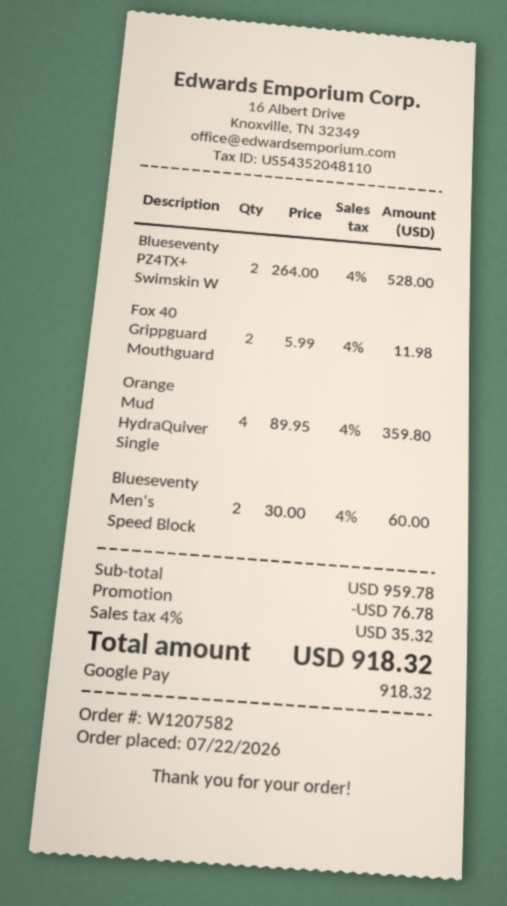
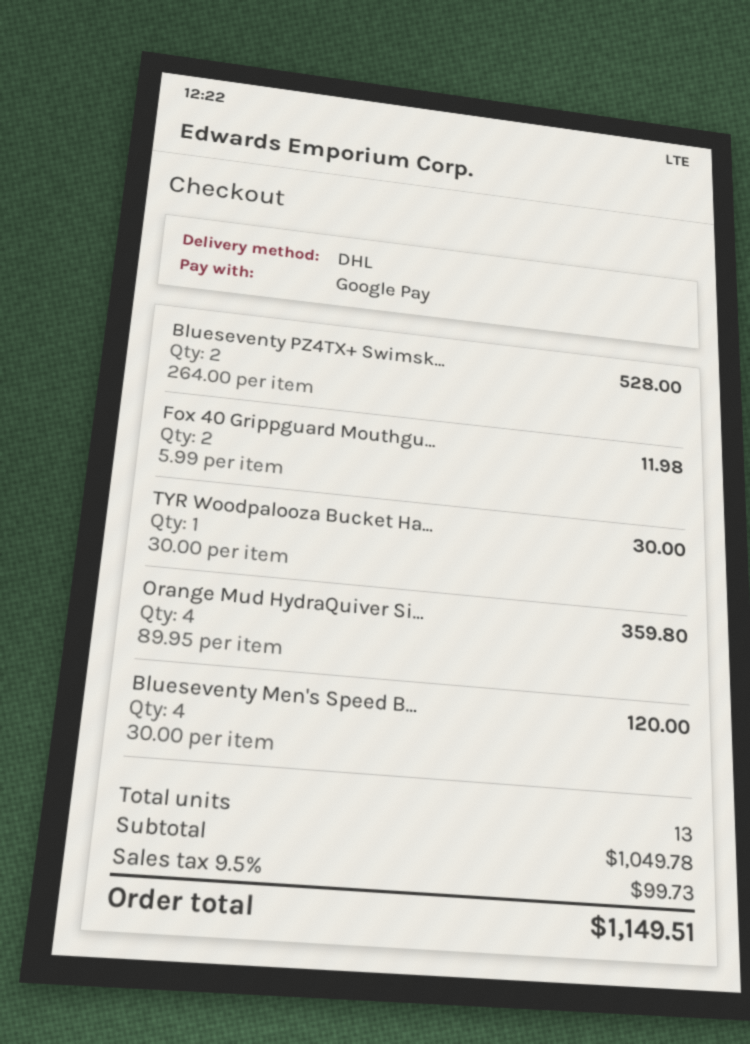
Blueseventy Men's Speed Block: 2 x 30.00 = 60.00 -> 4 x 30.00 = 120.00
TYR Woodpalooza Bucket Ha...: none -> 1 x 30.00 = 30.00
subtotal: 959.78 -> 1049.78
discount: 76.78 -> none
tax: 4% = 35.32 -> 9.5% = 99.73
total: 918.32 -> 1149.51

